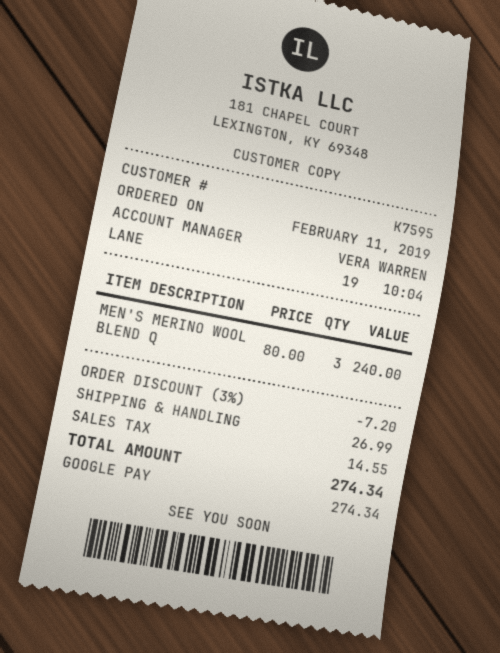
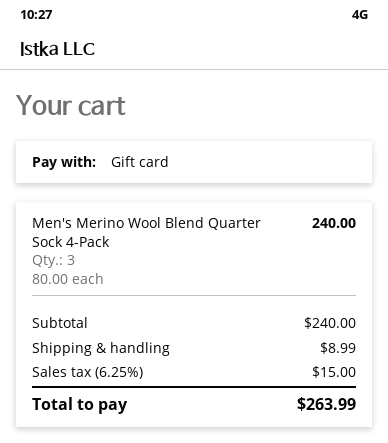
payment method: Google Pay -> gift card
discount: 3% = 7.20 -> none
shipping: 26.99 -> 8.99
tax: 14.55 -> 15.00
total: 274.34 -> 263.99

